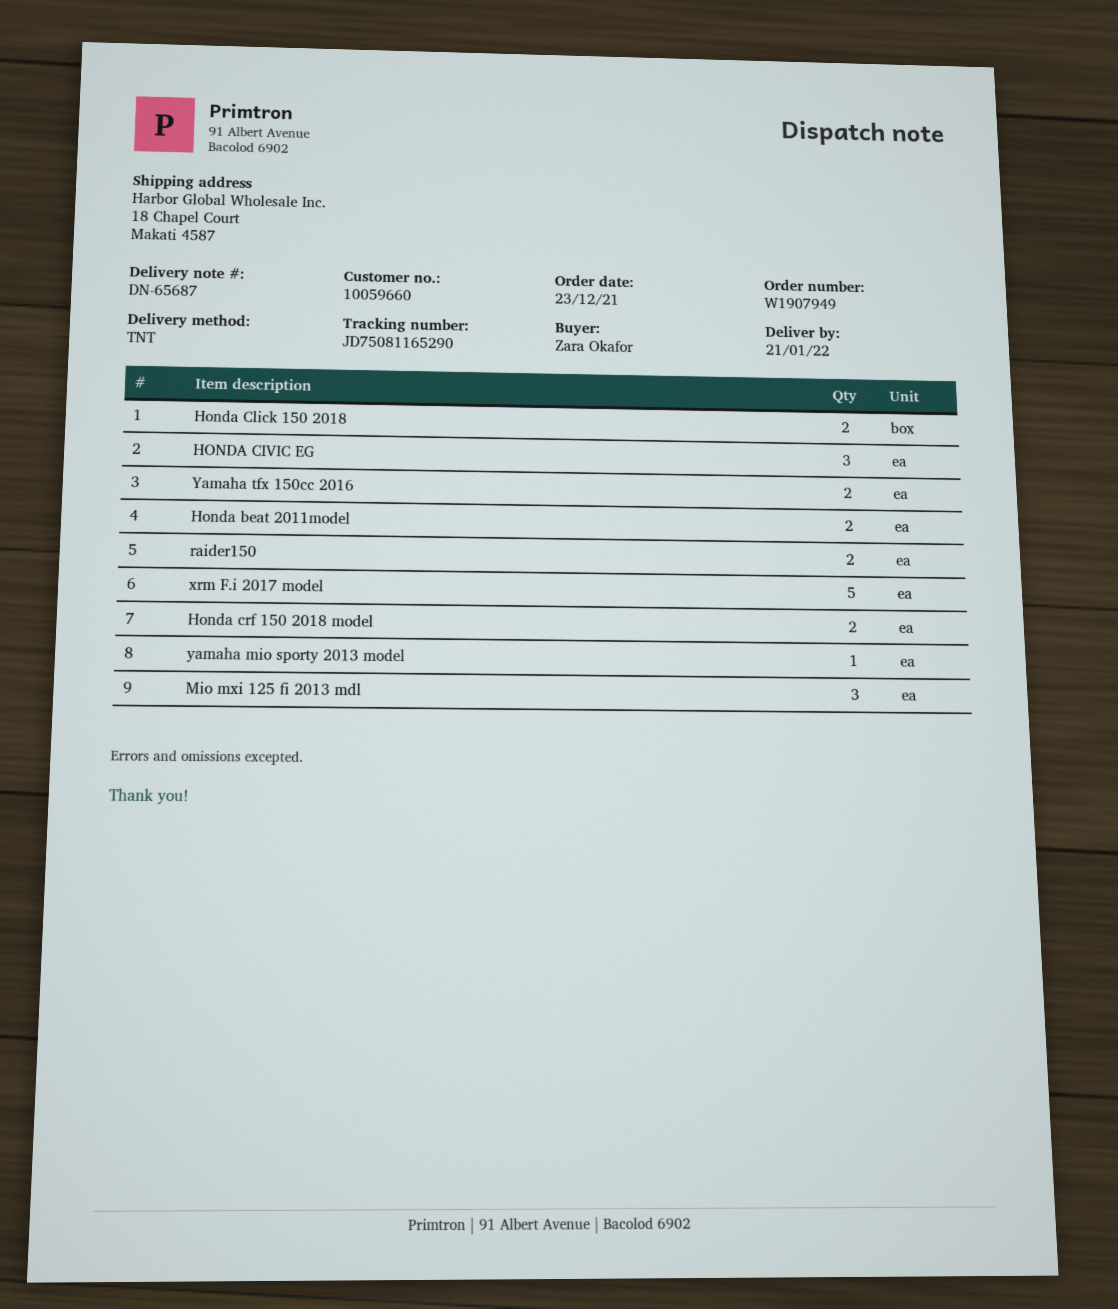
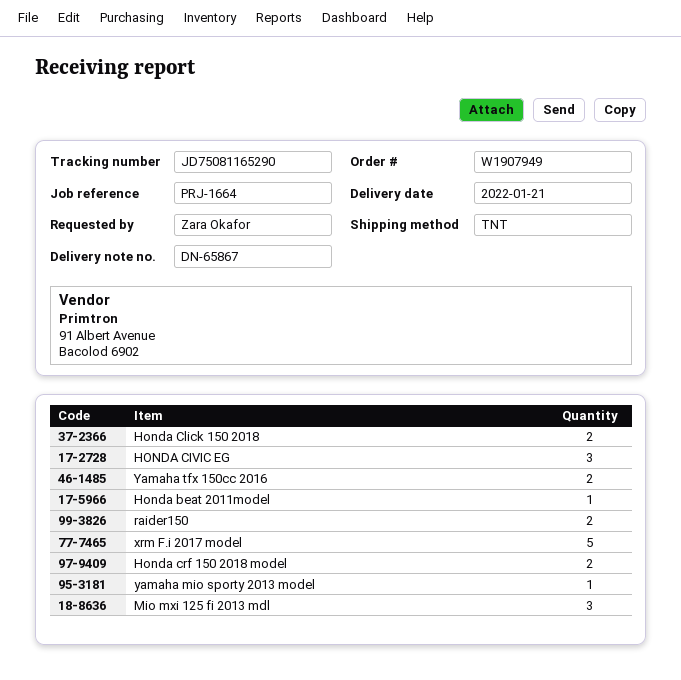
delivery note number: DN-65687 -> DN-65867
Honda beat 2011model: 2 -> 1

